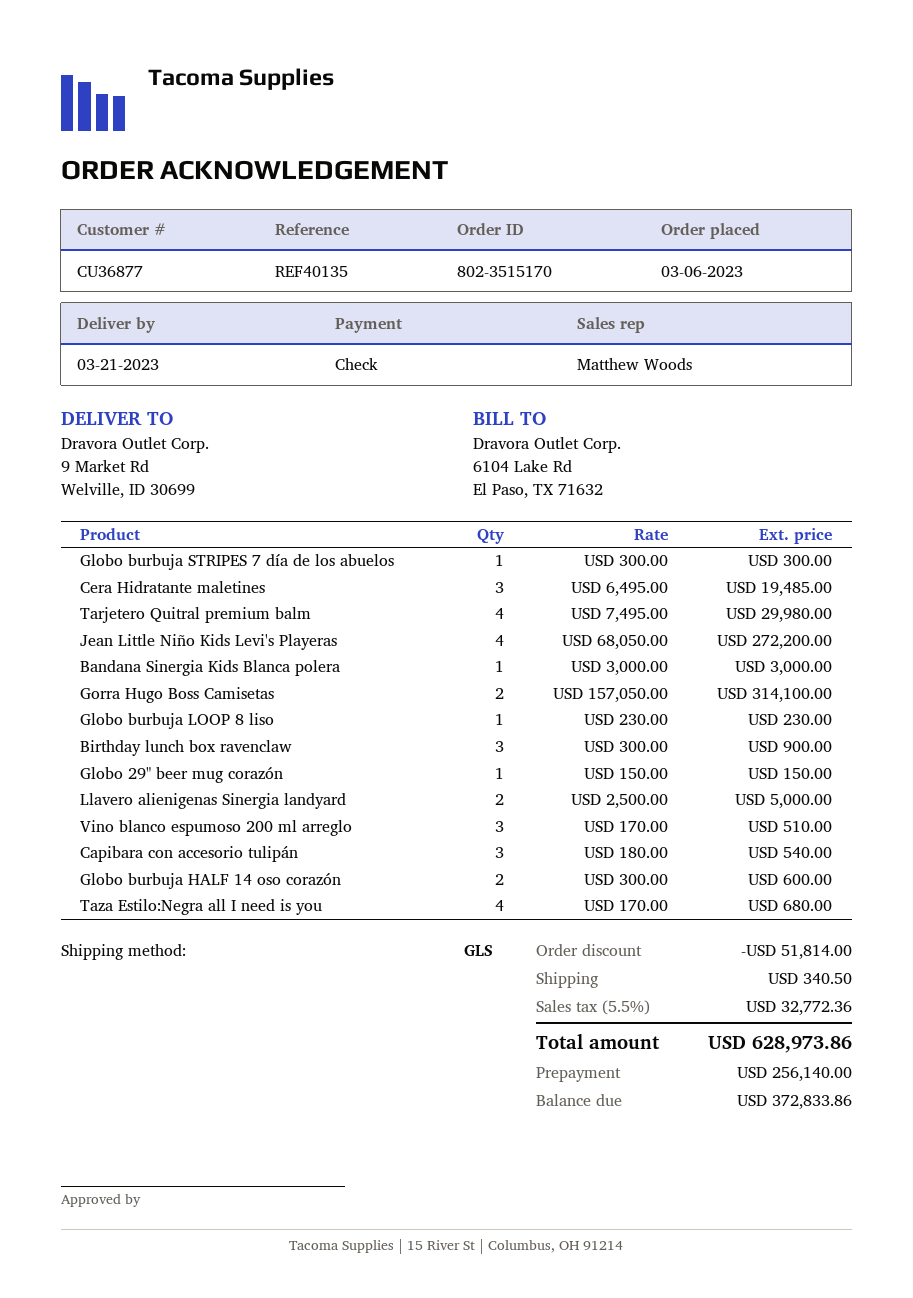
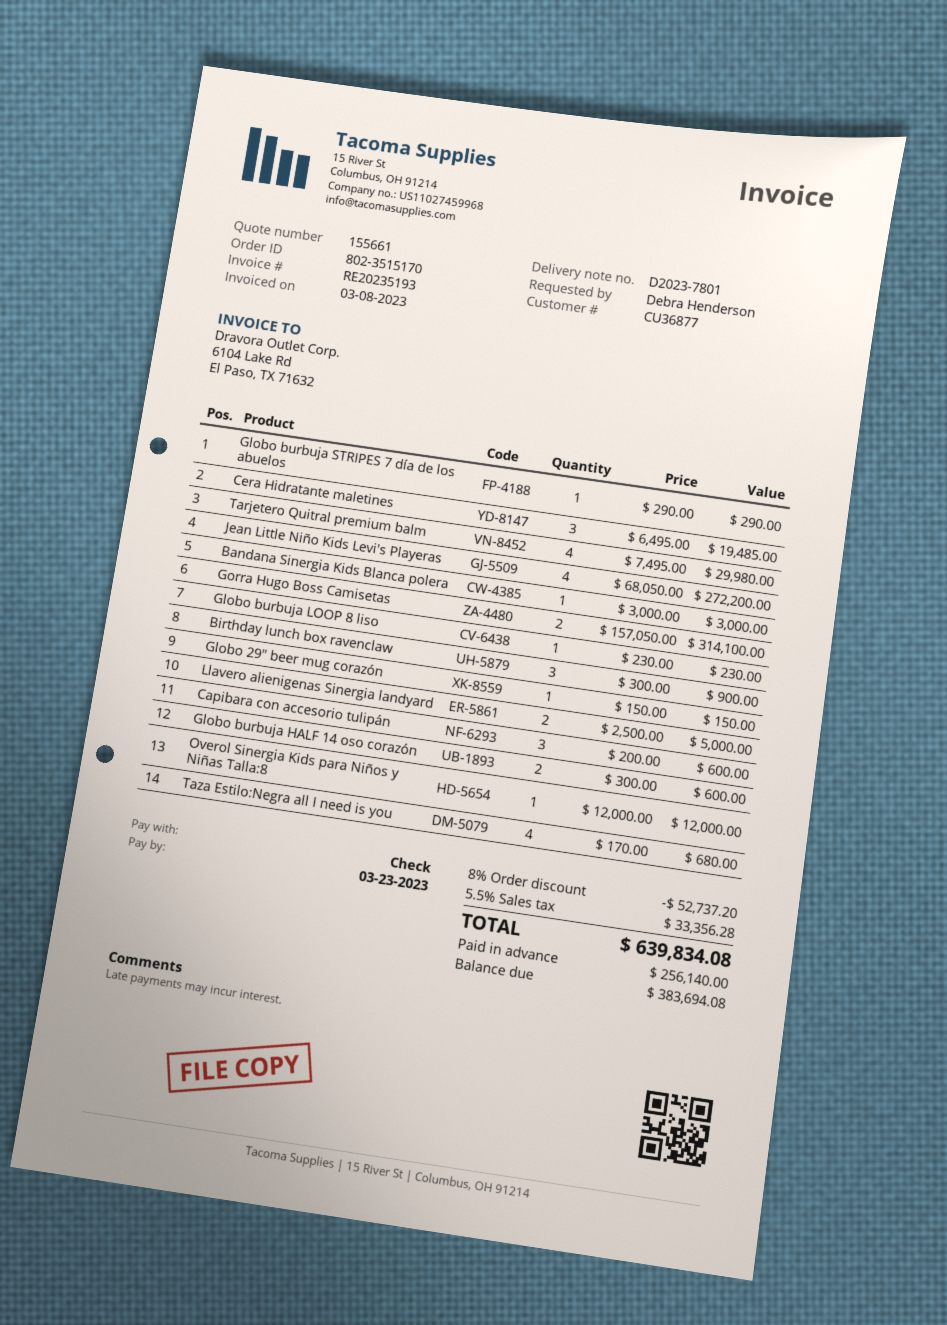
Globo burbuja STRIPES 7 día de los abuelos: 1 x 300.00 = 300.00 -> 1 x 290.00 = 290.00
Vino blanco espumoso 200 ml arreglo: 3 x 170.00 = 510.00 -> none
Capibara con accesorio tulipán: 3 x 180.00 = 540.00 -> 3 x 200.00 = 600.00
Overol Sinergia Kids para Niños y Niñas Talla:8: none -> 1 x 12000.00 = 12000.00
discount: 51814.00 -> 52737.20
shipping: 340.50 -> none
tax: 5.5% = 32772.36 -> 5.5% = 33356.28
total: 628973.86 -> 639834.08
balance: 372833.86 -> 383694.08

